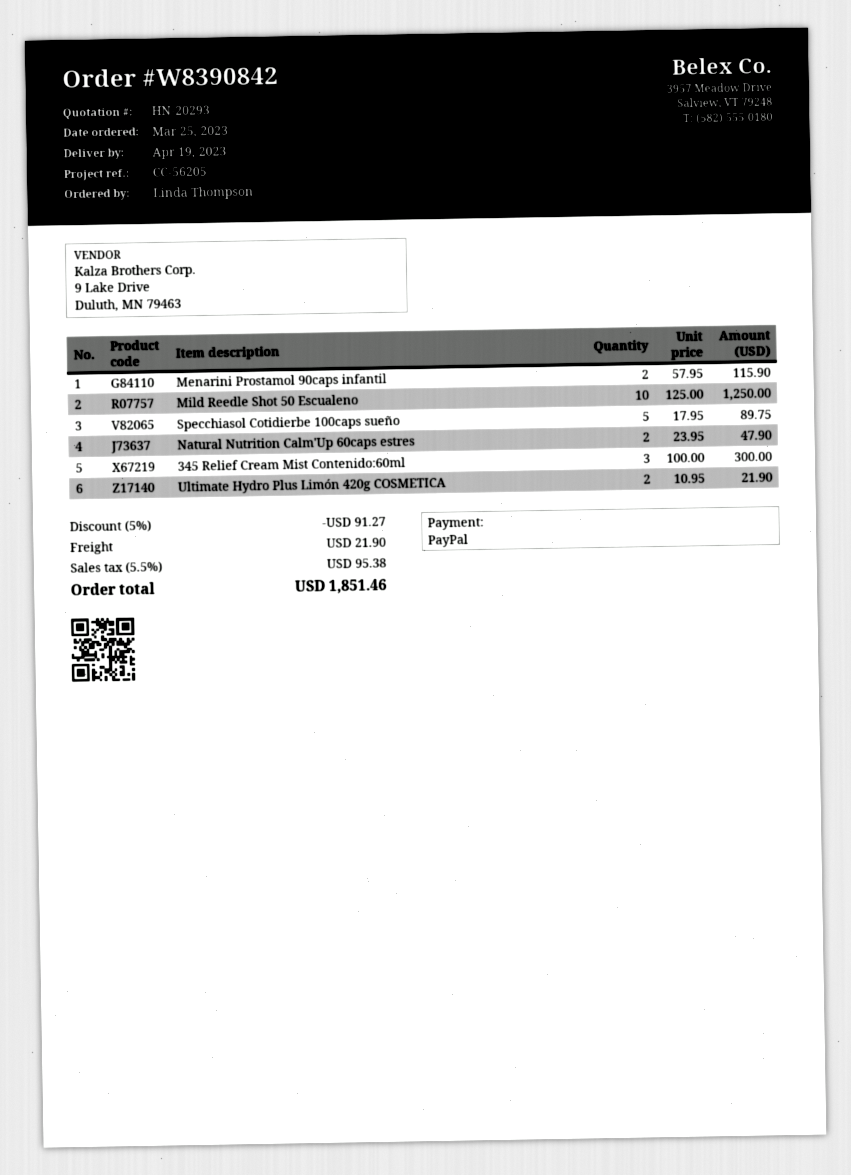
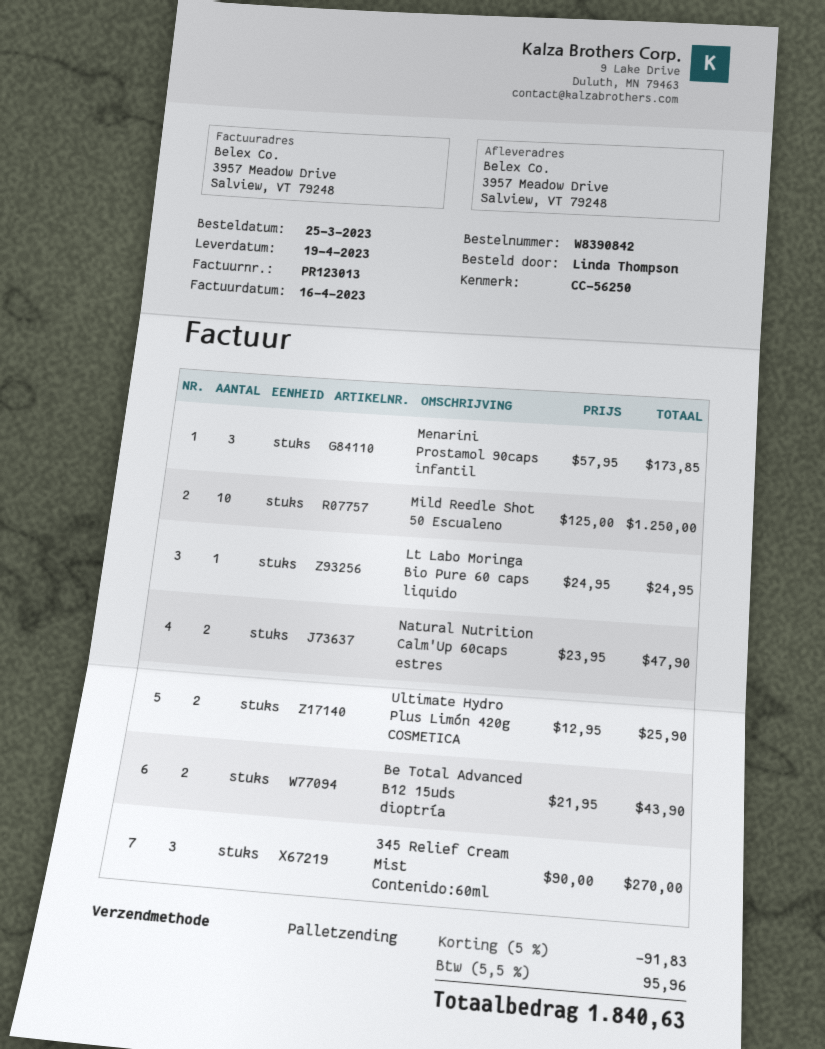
reference: CC-56205 -> CC-56250
Menarini Prostamol 90caps infantil: 2 x 57.95 = 115.90 -> 3 x 57.95 = 173.85
Specchiasol Cotidierbe 100caps sueño: 5 x 17.95 = 89.75 -> none
345 Relief Cream Mist Contenido:60ml: 3 x 100.00 = 300.00 -> 3 x 90.00 = 270.00
Ultimate Hydro Plus Limón 420g COSMETICA: 2 x 10.95 = 21.90 -> 2 x 12.95 = 25.90
Lt Labo Moringa Bio Pure 60 caps liquido: none -> 1 x 24.95 = 24.95
Be Total Advanced B12 15uds dioptría: none -> 2 x 21.95 = 43.90
discount: 5% = 91.27 -> 5% = 91.83
shipping: 21.90 -> none
tax: 5.5% = 95.38 -> 5.5% = 95.96
total: 1851.46 -> 1840.63

